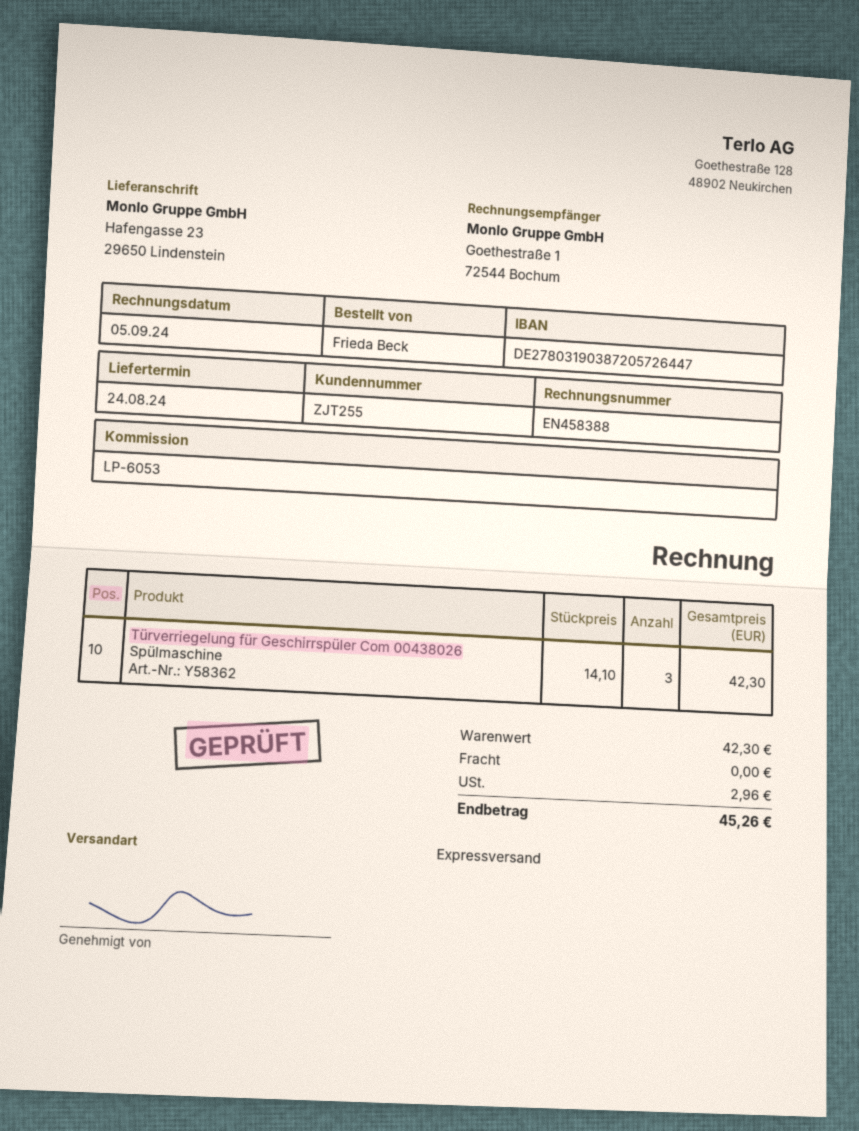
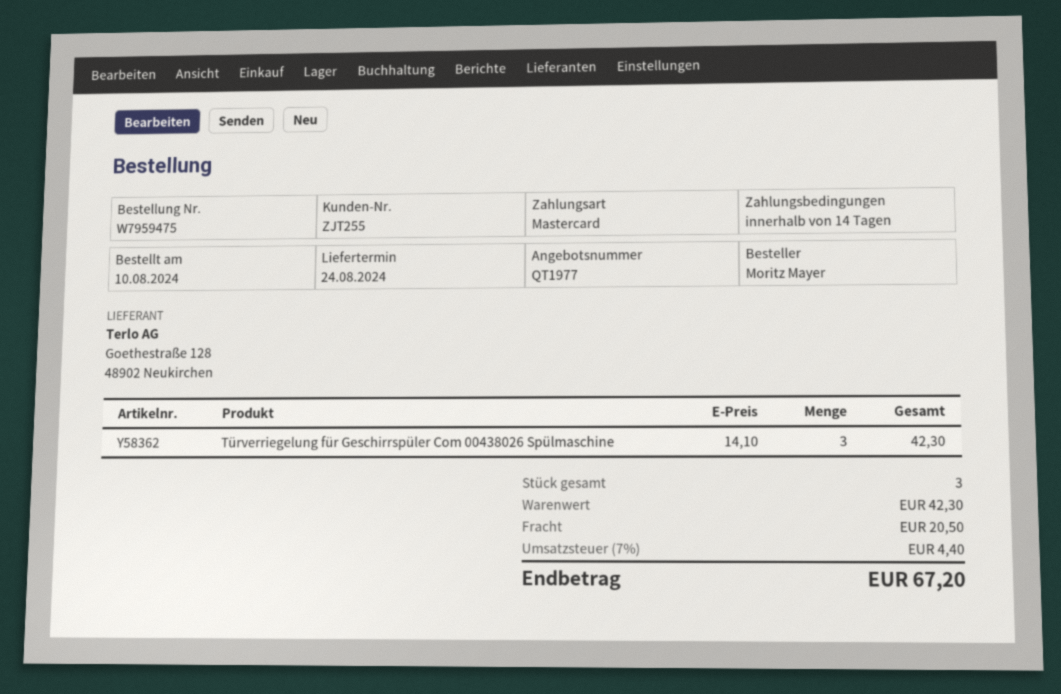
ordered by: Frieda Beck -> Moritz Mayer
shipping: 0.00 -> 20.50
tax: 2.96 -> 4.40
total: 45.26 -> 67.20

